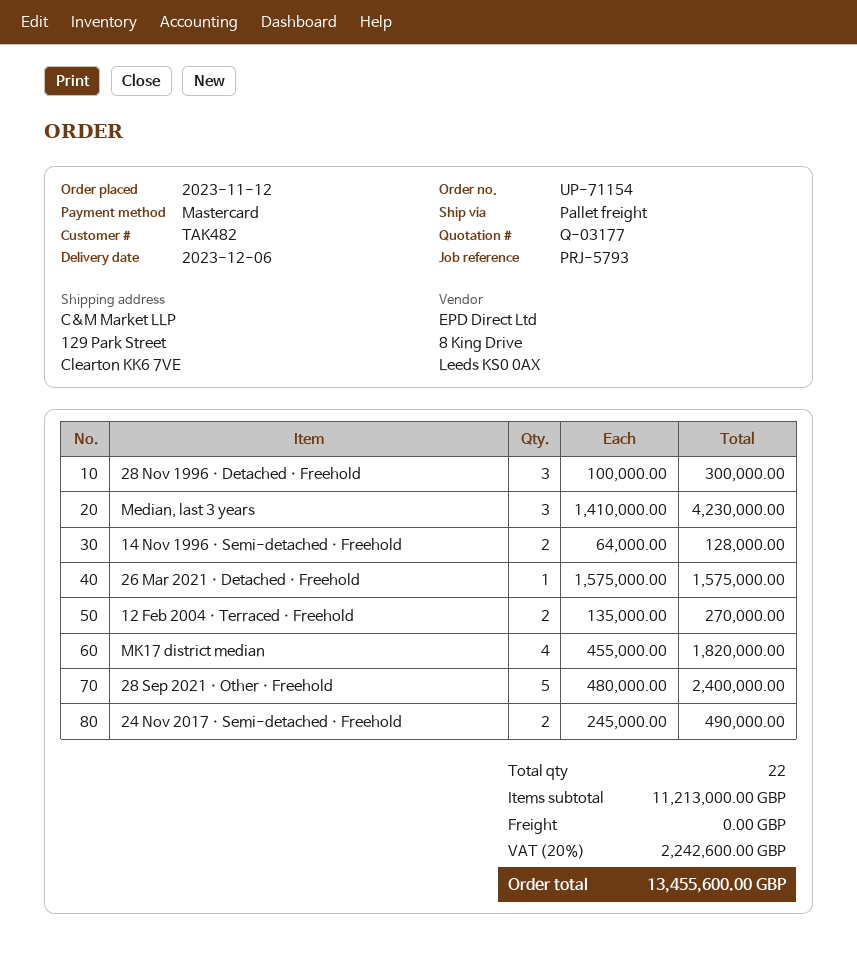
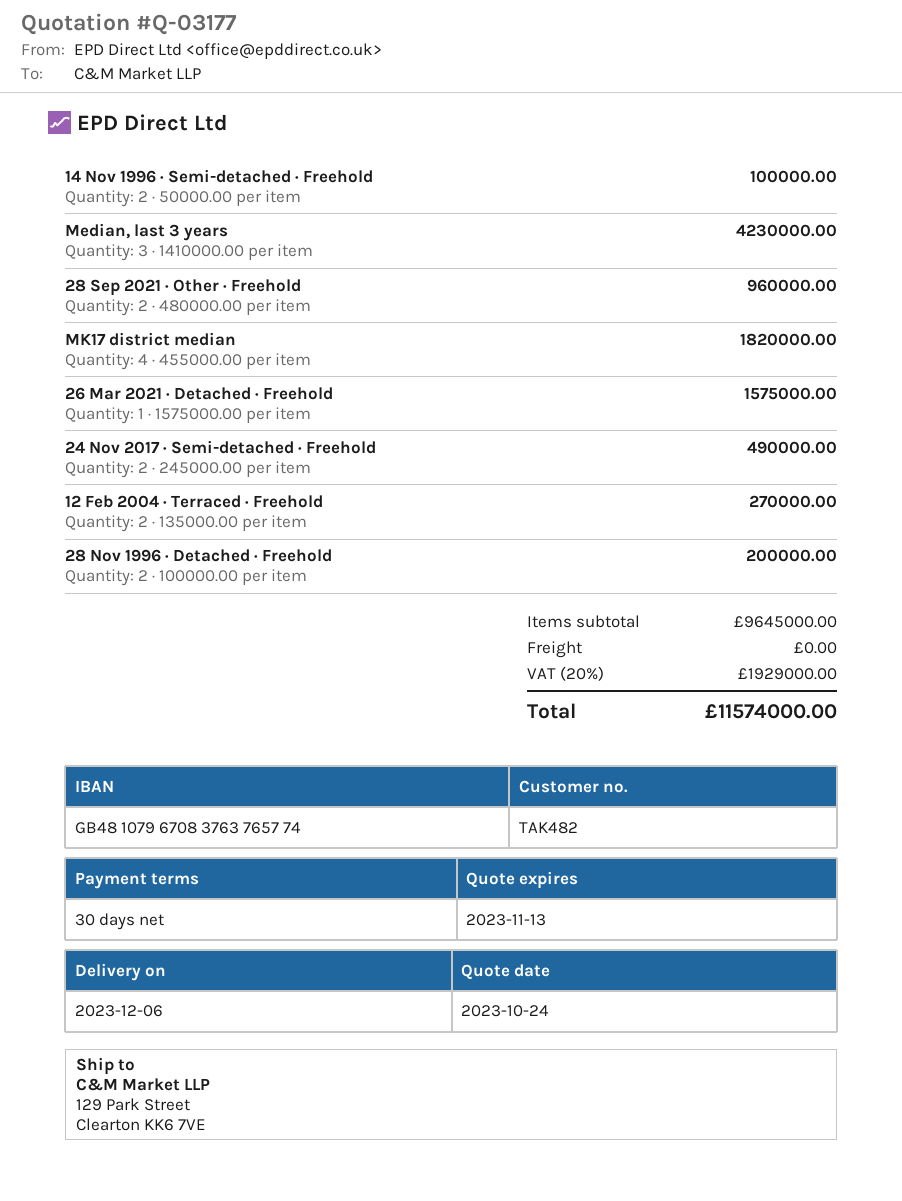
28 Nov 1996 · Detached · Freehold: 3 x 100000.00 = 300000.00 -> 2 x 100000.00 = 200000.00
14 Nov 1996 · Semi-detached · Freehold: 2 x 64000.00 = 128000.00 -> 2 x 50000.00 = 100000.00
28 Sep 2021 · Other · Freehold: 5 x 480000.00 = 2400000.00 -> 2 x 480000.00 = 960000.00
subtotal: 11213000.00 -> 9645000.00
tax: 20% = 2242600.00 -> 20% = 1929000.00
total: 13455600.00 -> 11574000.00

